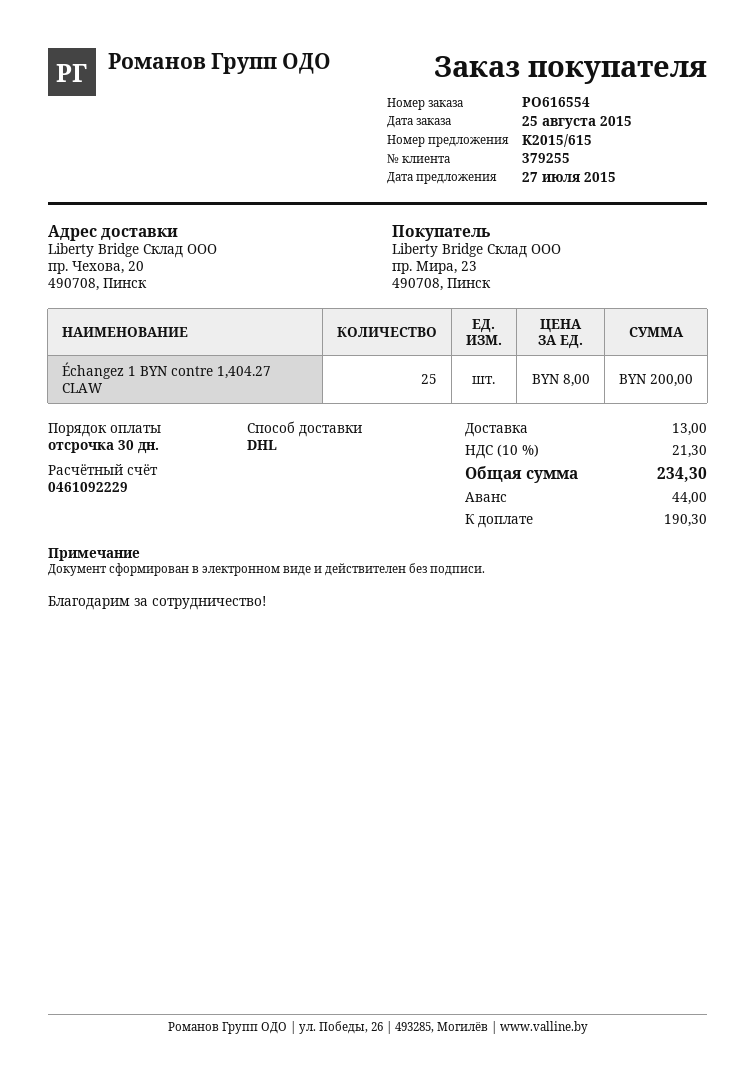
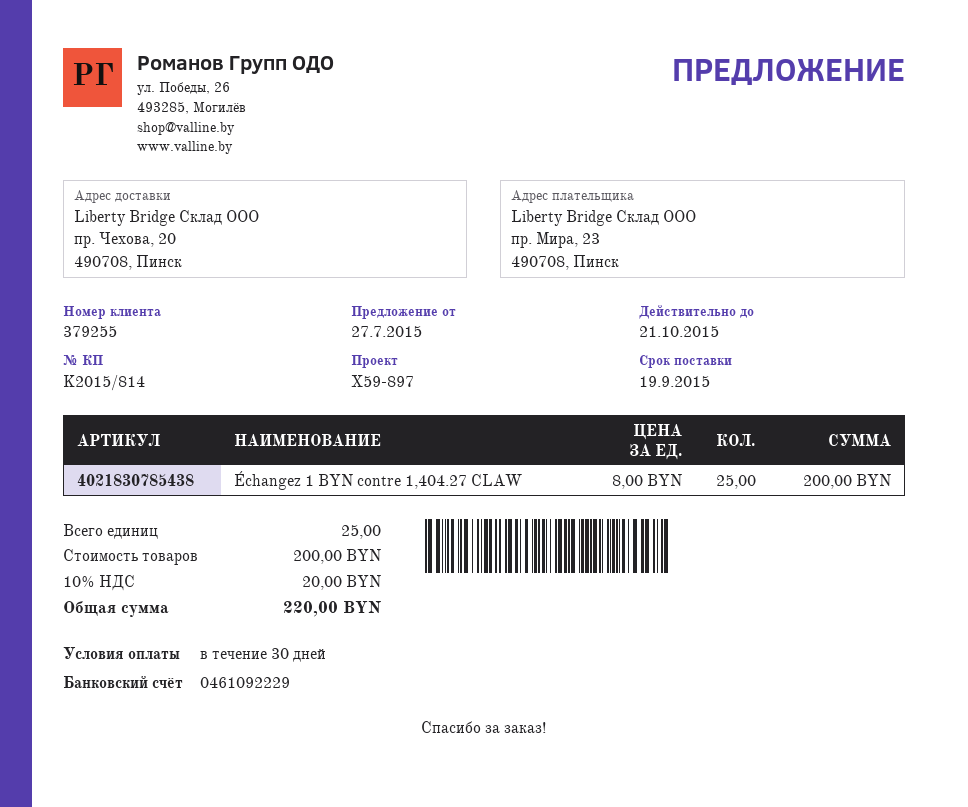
quote number: K2015/615 -> K2015/814
shipping: 13.00 -> none
tax: 10% = 21.30 -> 10% = 20.00
total: 234.30 -> 220.00

